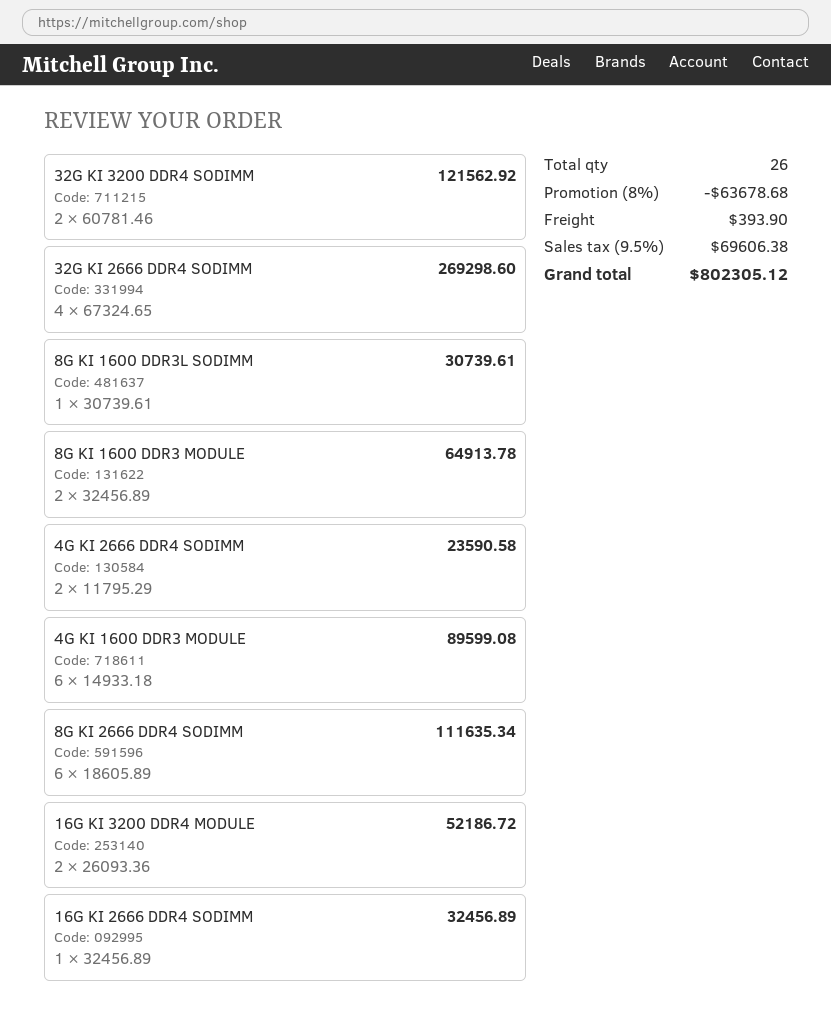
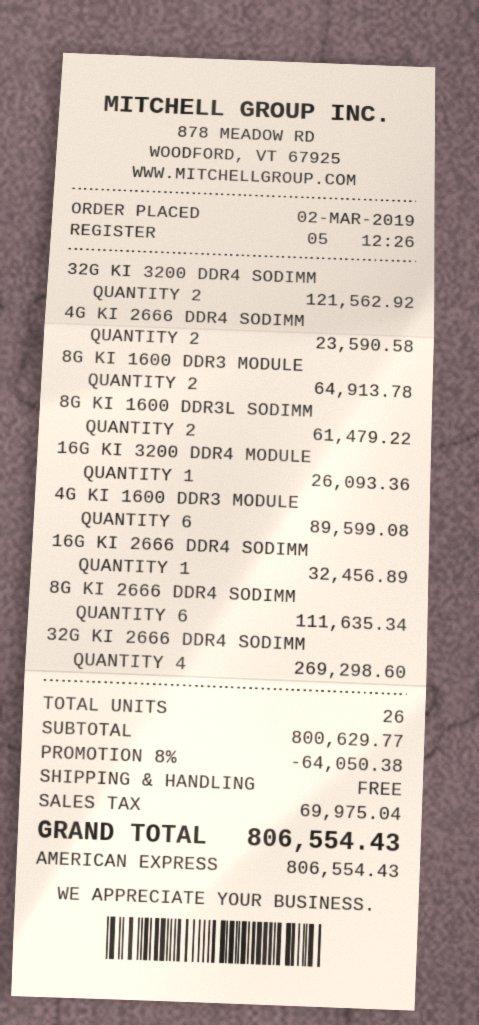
8G KI 1600 DDR3L SODIMM: 1 for 30739.61 -> 2 for 61479.22
16G KI 3200 DDR4 MODULE: 2 for 52186.72 -> 1 for 26093.36
discount: 8% = 63678.68 -> 8% = 64050.38
shipping: 393.90 -> 0.00
tax: 69606.38 -> 69975.04
total: 802305.12 -> 806554.43

